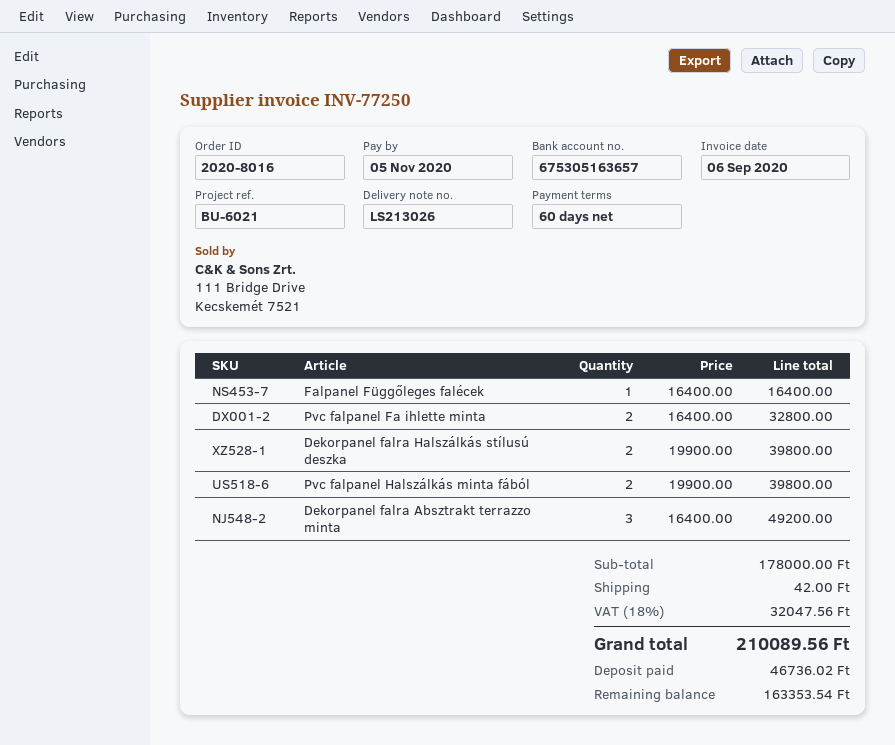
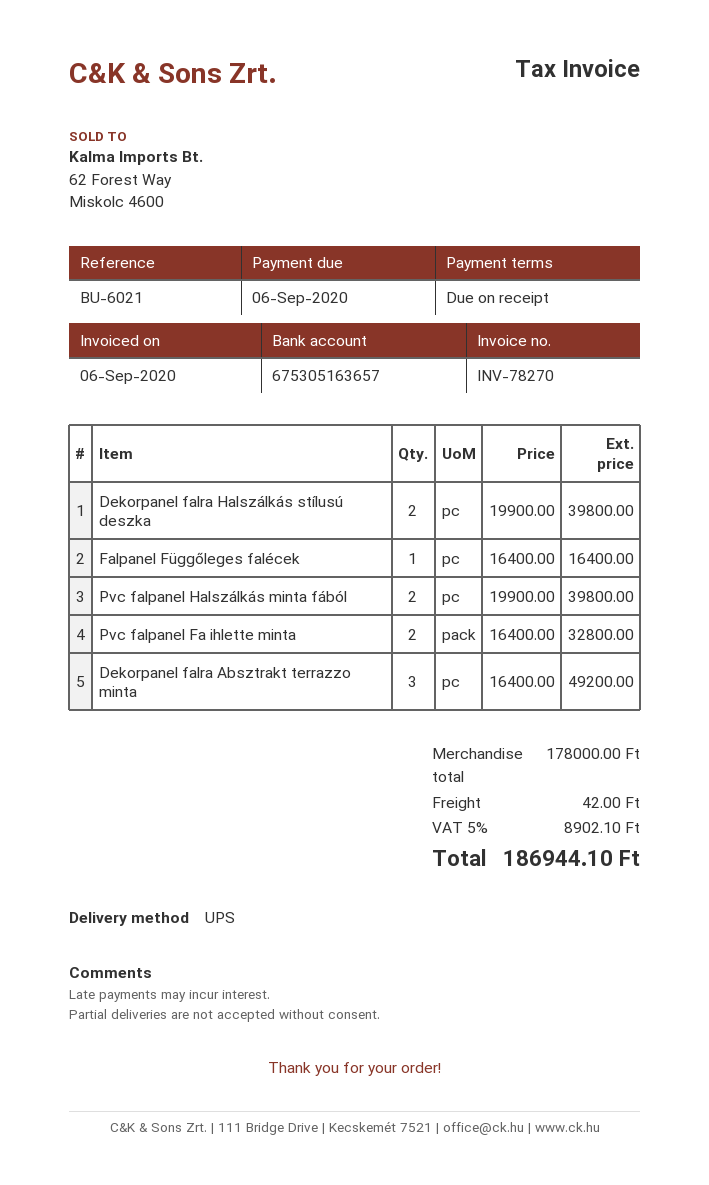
invoice number: INV-77250 -> INV-78270
payment terms: 60 days -> on receipt
due date: 2020-11-05 -> 2020-09-06
tax: 18% = 32047.56 -> 5% = 8902.10
total: 210089.56 -> 186944.10

